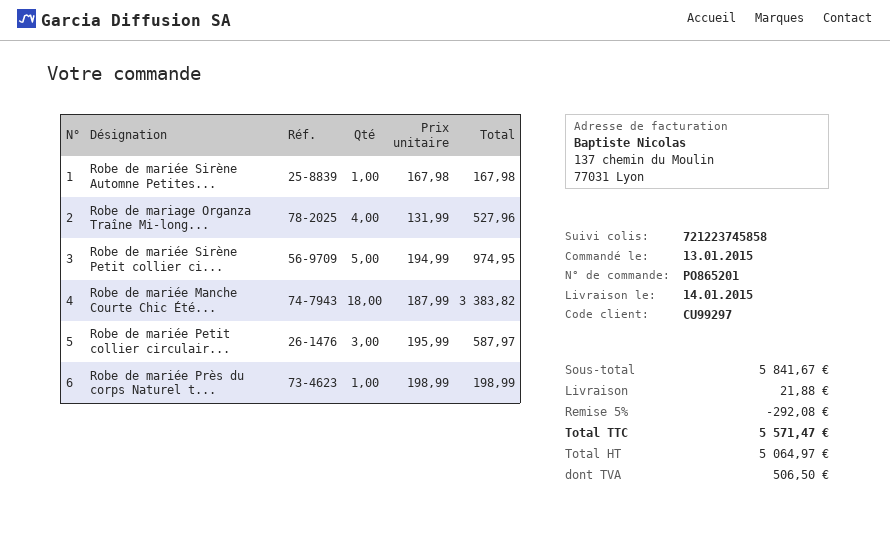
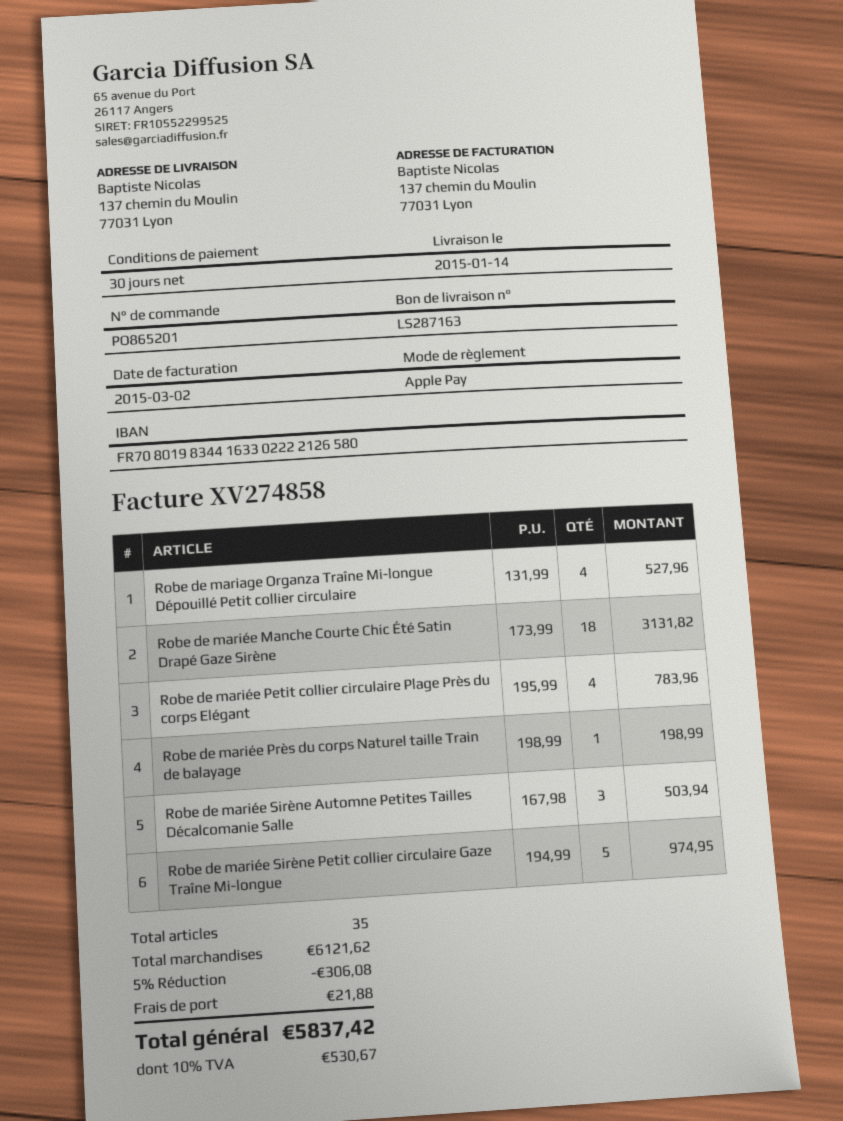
Robe de mariée Sirène Automne Petites...: 1 x 167.98 = 167.98 -> 3 x 167.98 = 503.94
Robe de mariée Manche Courte Chic Été...: 18 x 187.99 = 3383.82 -> 18 x 173.99 = 3131.82
Robe de mariée Petit collier circulair...: 3 x 195.99 = 587.97 -> 4 x 195.99 = 783.96
subtotal: 5841.67 -> 6121.62
discount: 5% = 292.08 -> 5% = 306.08
tax: 506.50 -> 530.67
total: 5571.47 -> 5837.42

